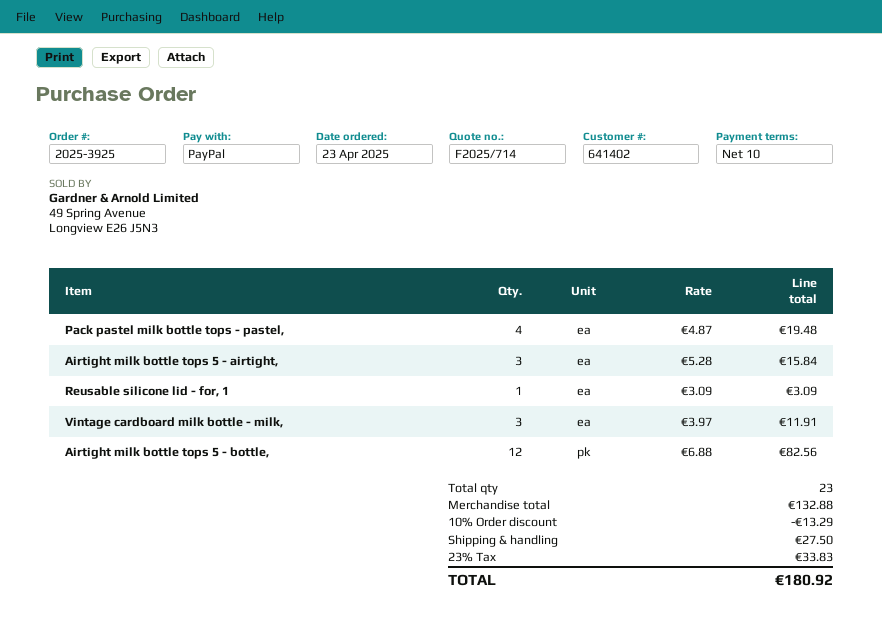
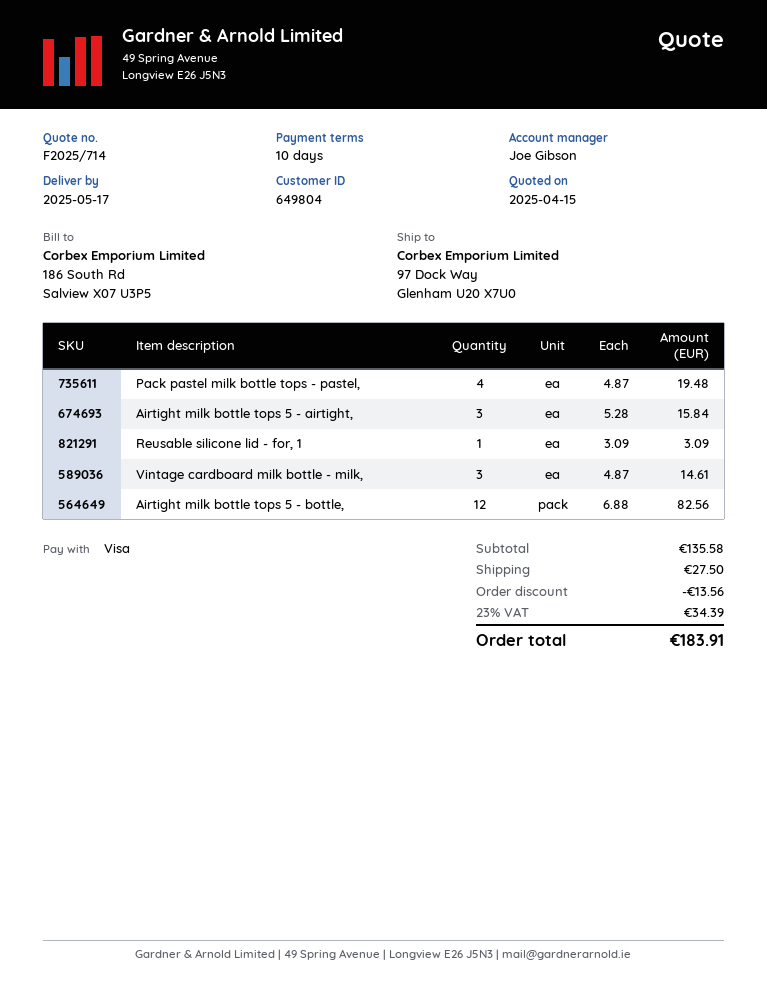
customer number: 641402 -> 649804
payment method: PayPal -> Visa
Vintage cardboard milk bottle - milk,: 3 x 3.97 = 11.91 -> 3 x 4.87 = 14.61
subtotal: 132.88 -> 135.58
discount: 13.29 -> 13.56
tax: 23% = 33.83 -> 23% = 34.39
total: 180.92 -> 183.91

